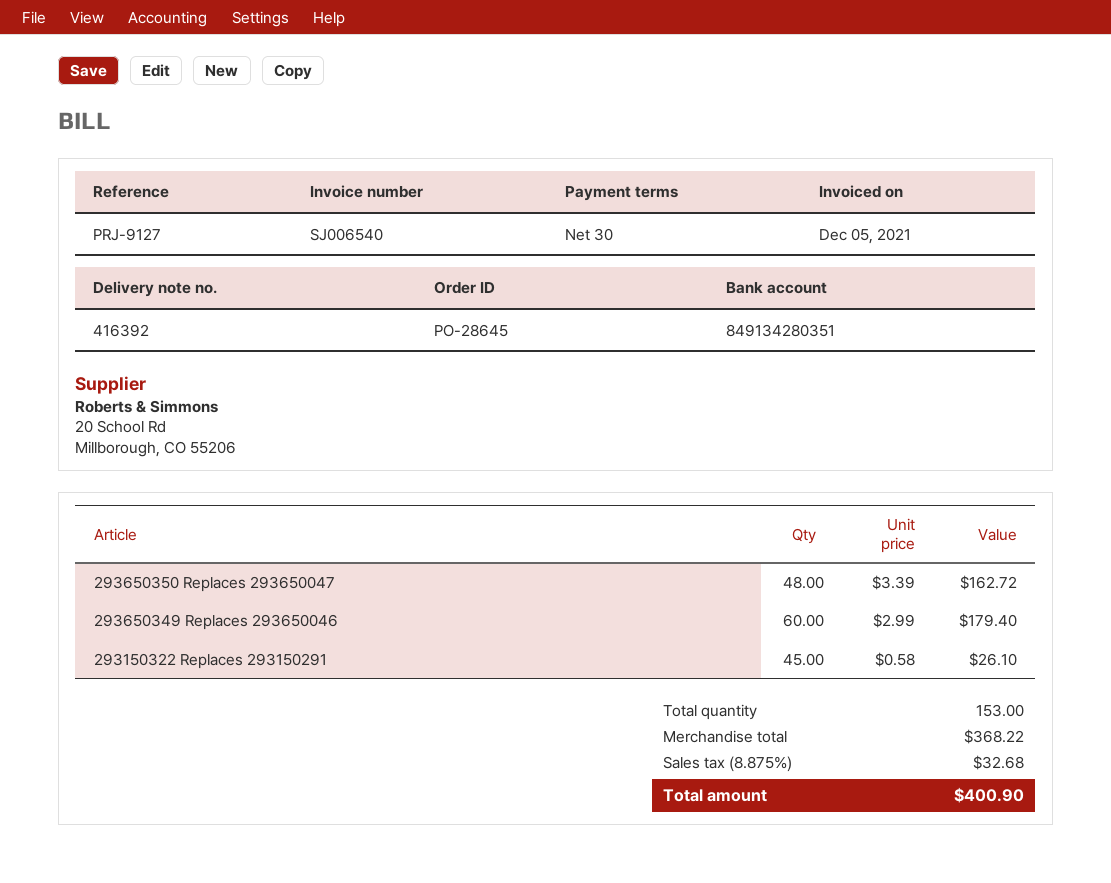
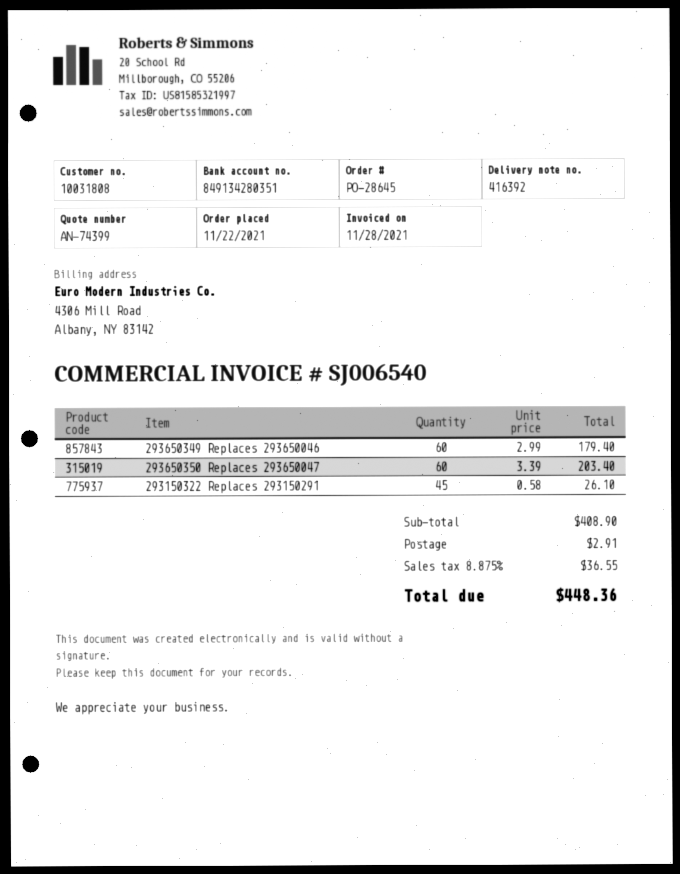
invoice date: 2021-12-05 -> 2021-11-28
293650350 Replaces 293650047: 48 x 3.39 = 162.72 -> 60 x 3.39 = 203.40
subtotal: 368.22 -> 408.90
shipping: none -> 2.91
tax: 8.875% = 32.68 -> 8.875% = 36.55
total: 400.90 -> 448.36

